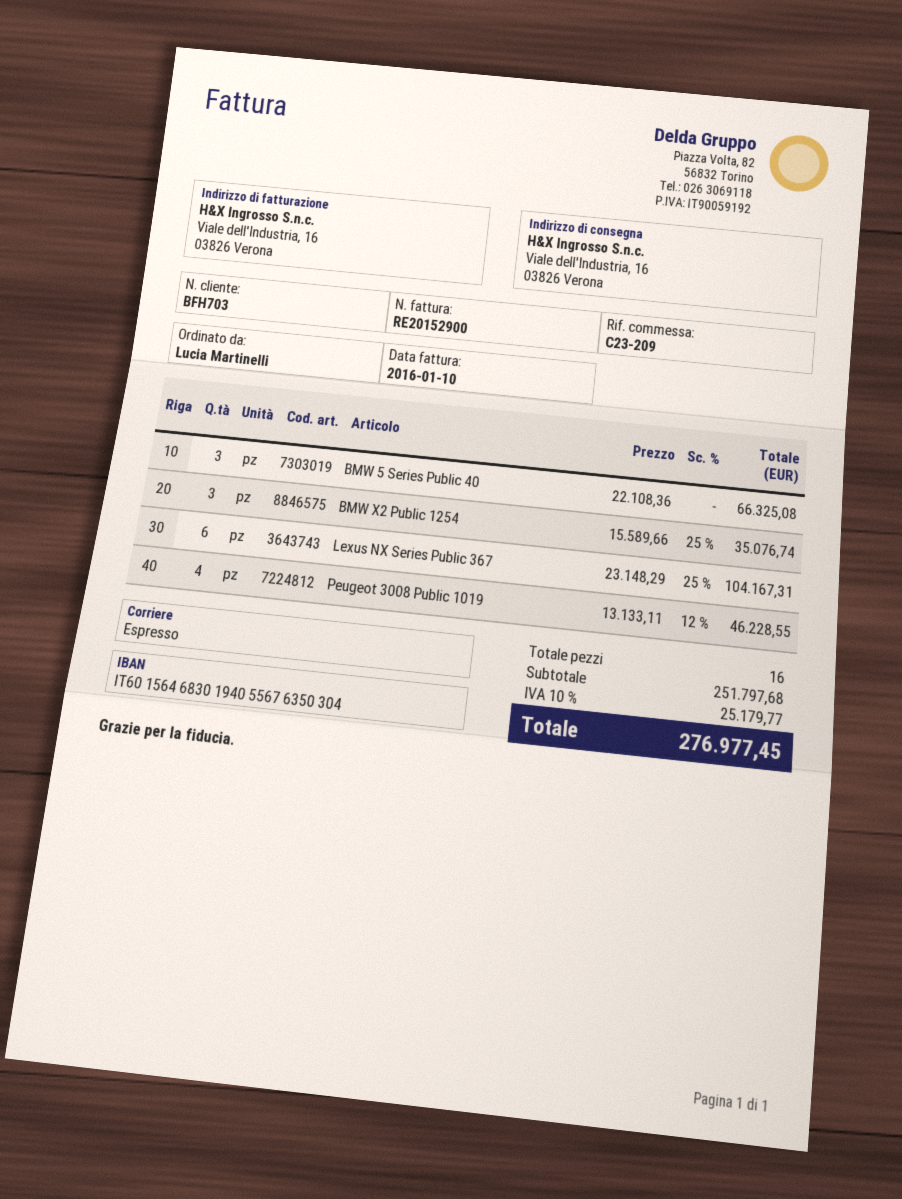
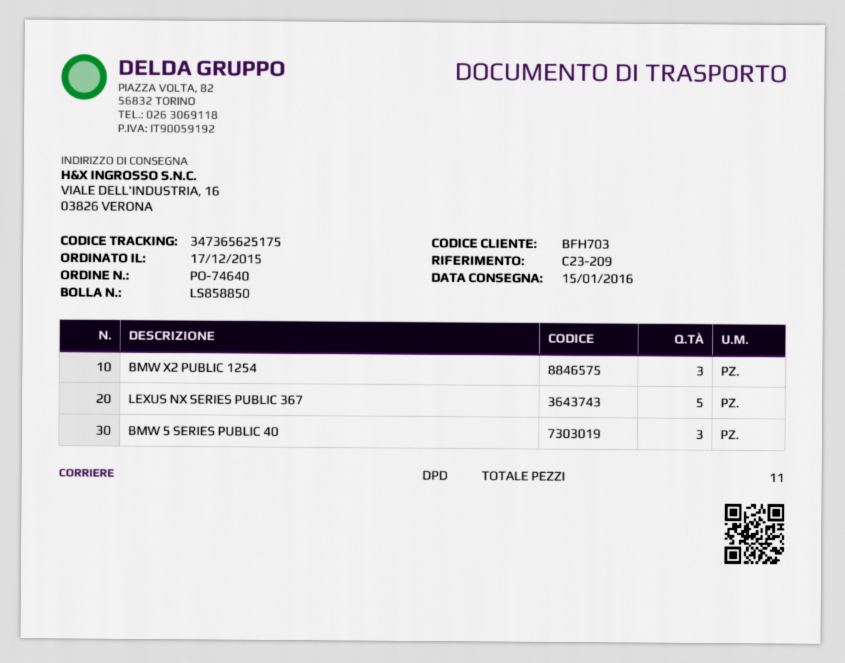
shipping method: express -> DPD
Lexus NX Series Public 367: 6 -> 5
Peugeot 3008 Public 1019: 4 -> none
total quantity: 16 -> 11

